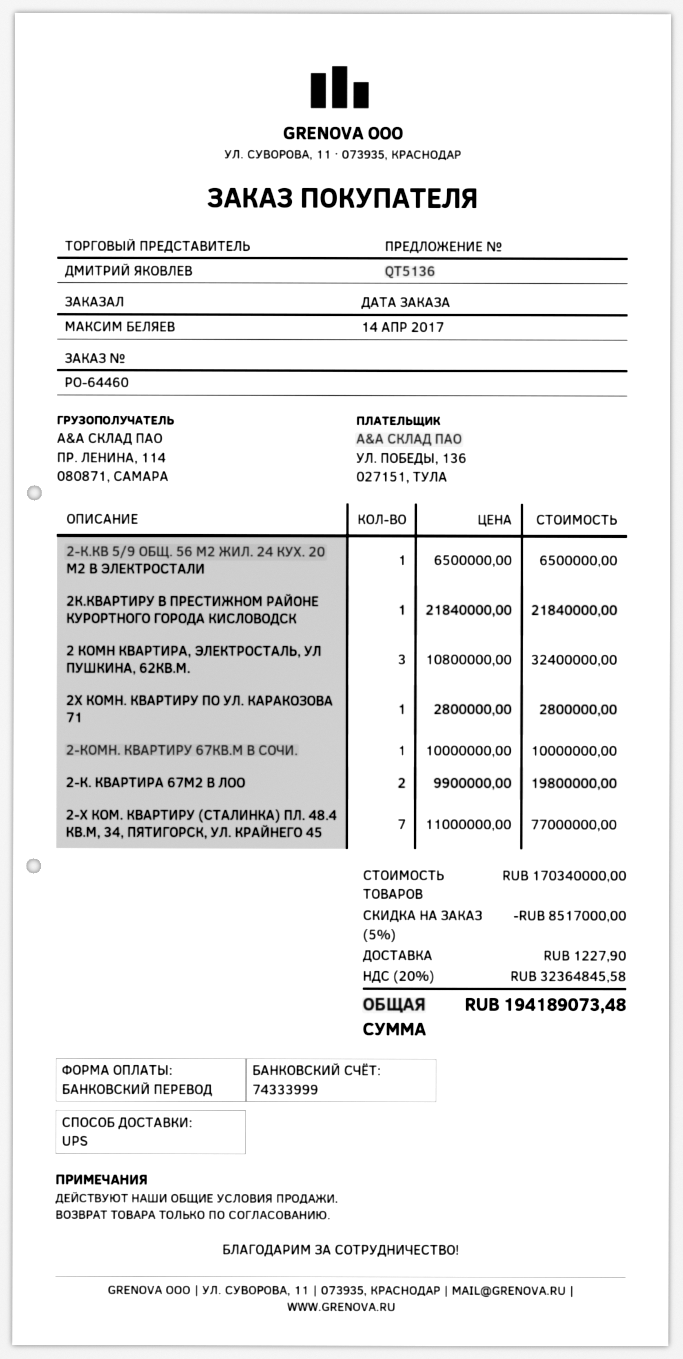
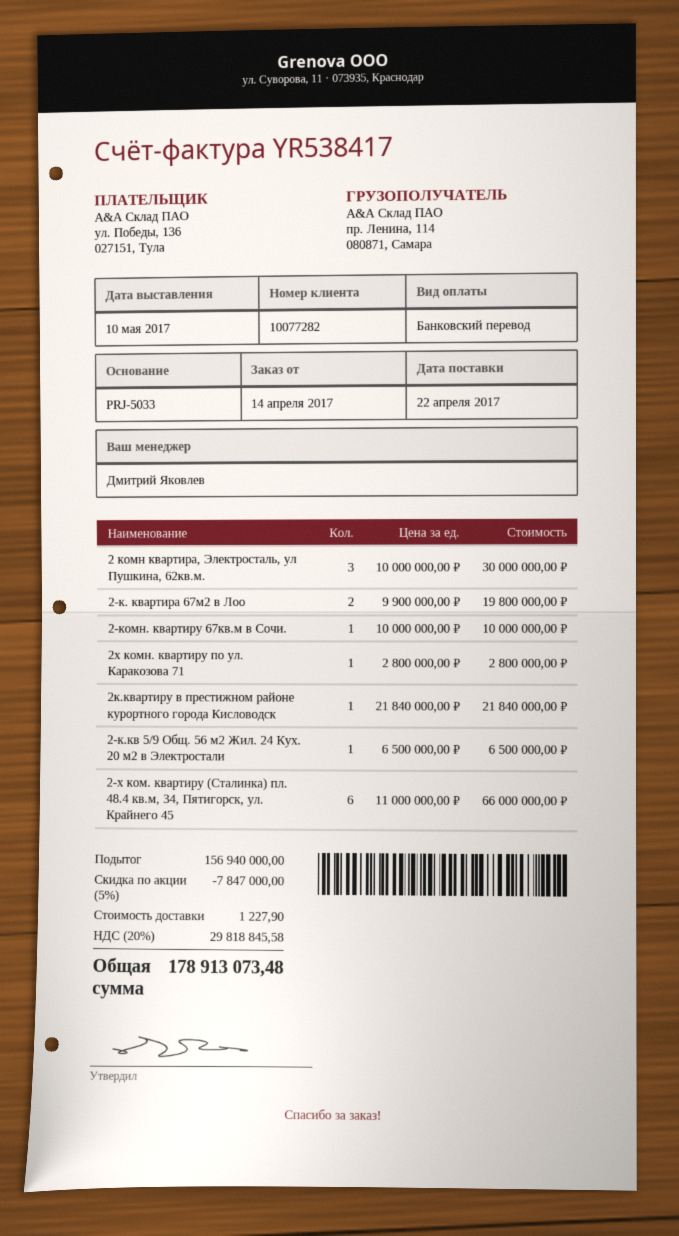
2 КОМН КВАРТИРА, ЭЛЕКТРОСТАЛЬ, УЛ ПУШКИНА, 62КВ.М.: 3 x 10800000.00 = 32400000.00 -> 3 x 10000000.00 = 30000000.00
2-Х КОМ. КВАРТИРУ (СТАЛИНКА) ПЛ. 48.4 КВ.М, 34, ПЯТИГОРСК, УЛ. КРАЙНЕГО 45: 7 x 11000000.00 = 77000000.00 -> 6 x 11000000.00 = 66000000.00
subtotal: 170340000.00 -> 156940000.00
discount: 5% = 8517000.00 -> 5% = 7847000.00
tax: 20% = 32364845.58 -> 20% = 29818845.58
total: 194189073.48 -> 178913073.48

